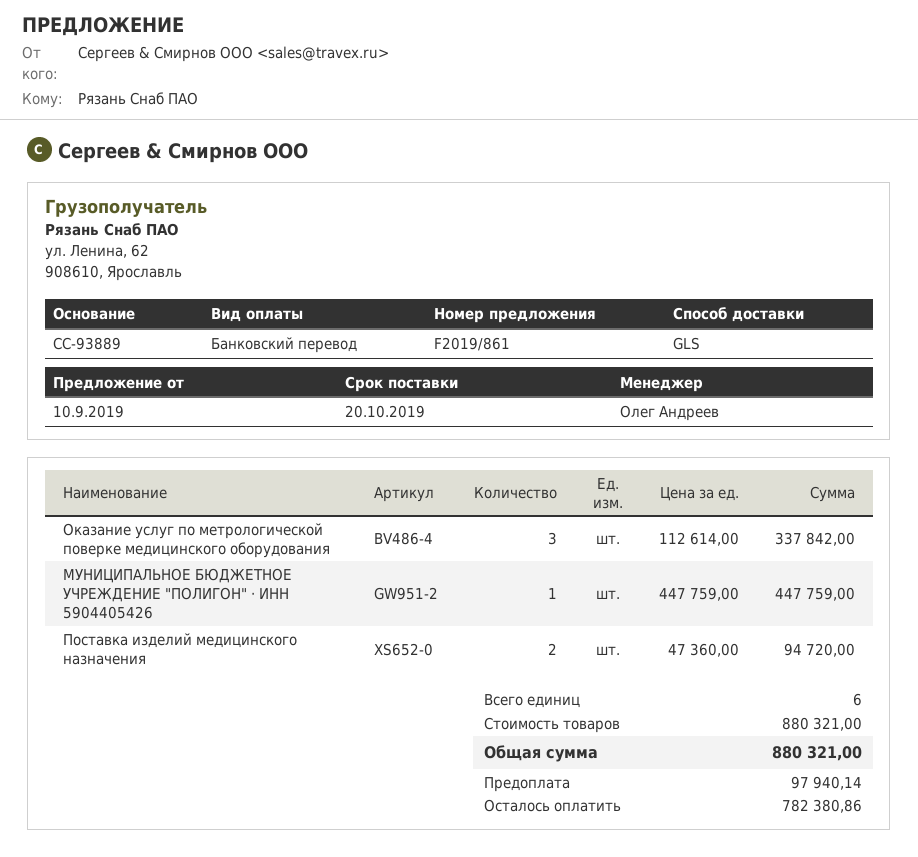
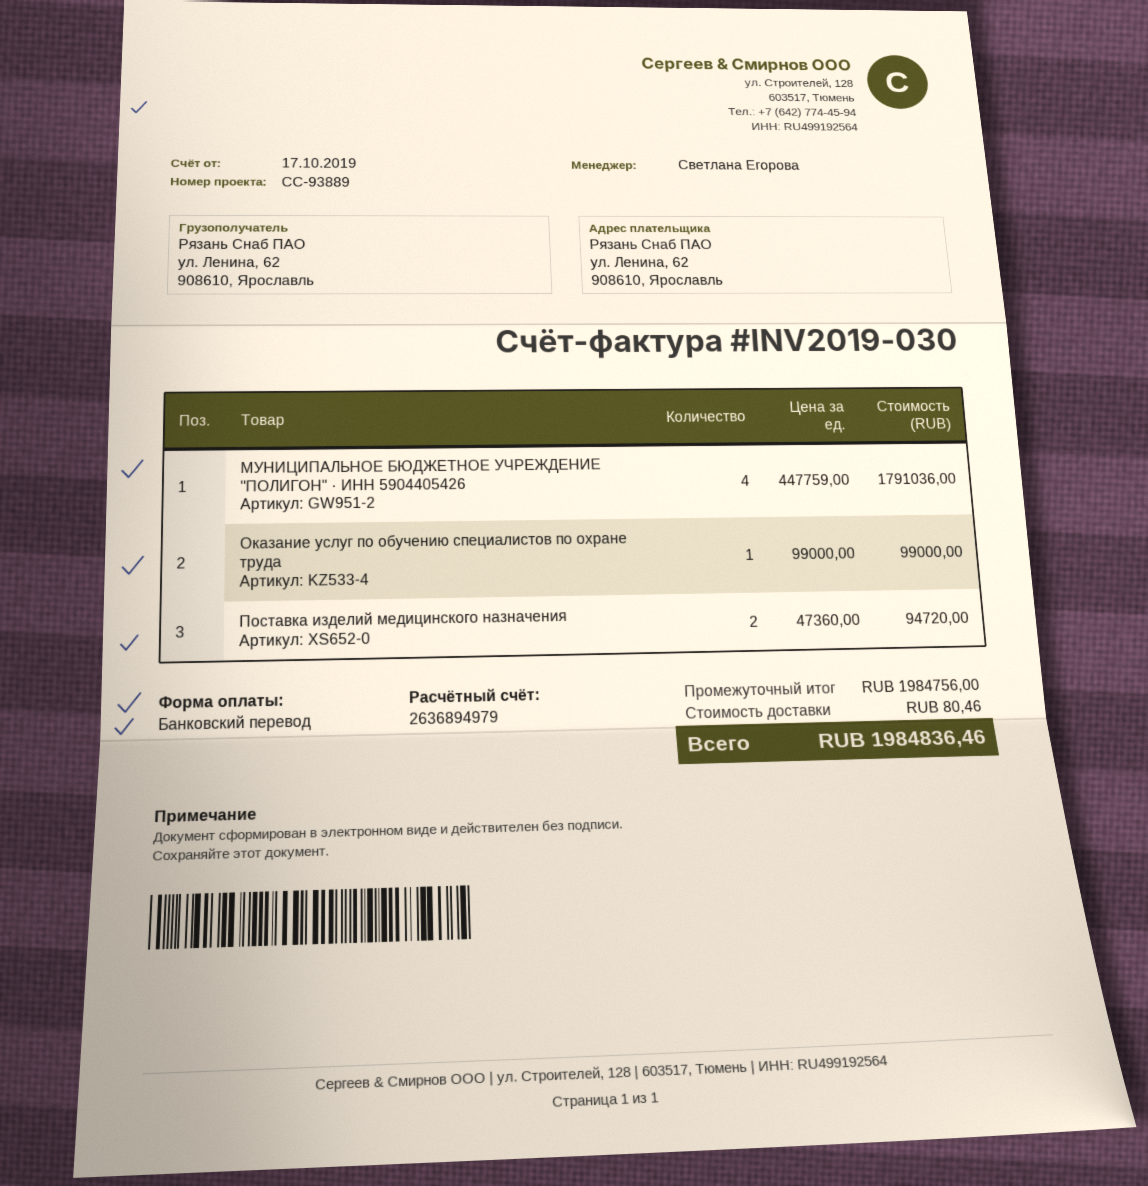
sales rep: Олег Андреев -> Светлана Егорова
Оказание услуг по метрологической поверке медицинского оборудования: 3 x 112614.00 = 337842.00 -> none
МУНИЦИПАЛЬНОЕ БЮДЖЕТНОЕ УЧРЕЖДЕНИЕ "ПОЛИГОН" · ИНН 5904405426: 1 x 447759.00 = 447759.00 -> 4 x 447759.00 = 1791036.00
Оказание услуг по обучению специалистов по охране труда: none -> 1 x 99000.00 = 99000.00
subtotal: 880321.00 -> 1984756.00
shipping: none -> 80.46
total: 880321.00 -> 1984836.46

